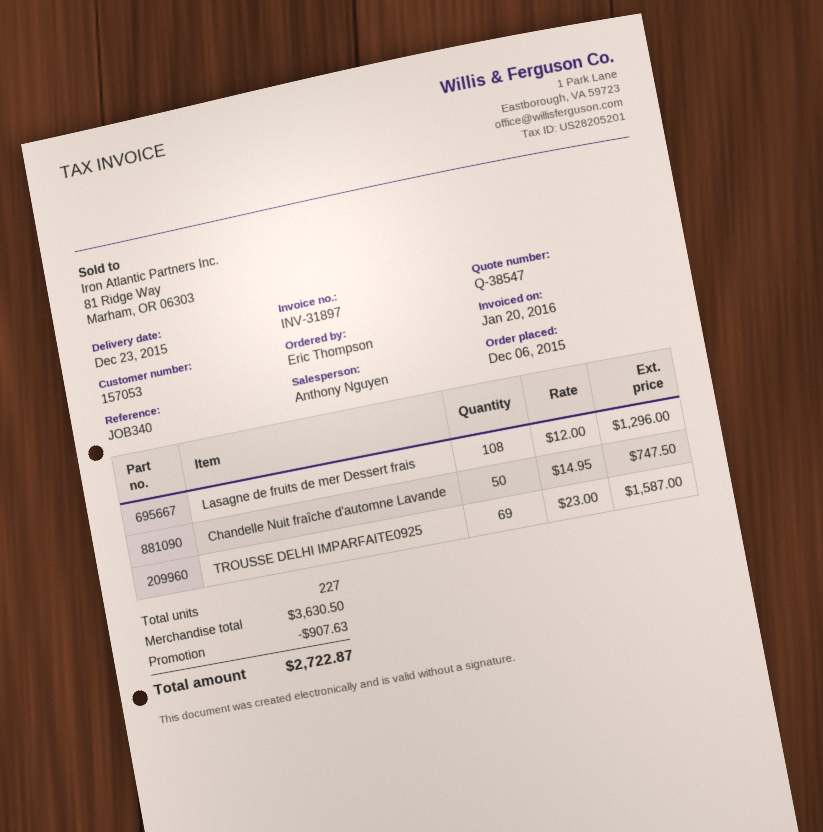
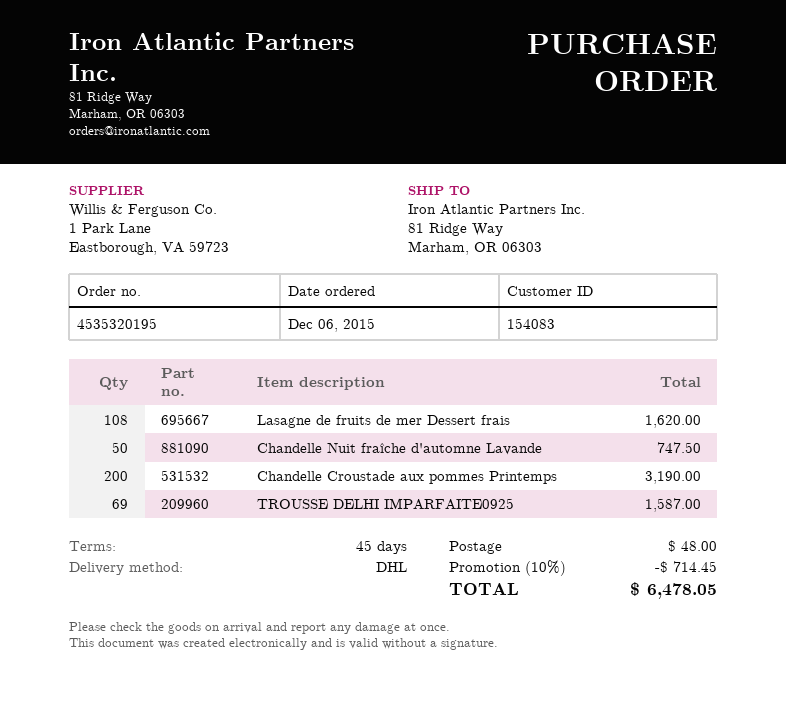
customer number: 157053 -> 154083
Lasagne de fruits de mer Dessert frais: 108 for 1296.00 -> 108 for 1620.00
Chandelle Croustade aux pommes Printemps: none -> 200 for 3190.00
discount: 907.63 -> 714.45
shipping: none -> 48.00
total: 2722.87 -> 6478.05

